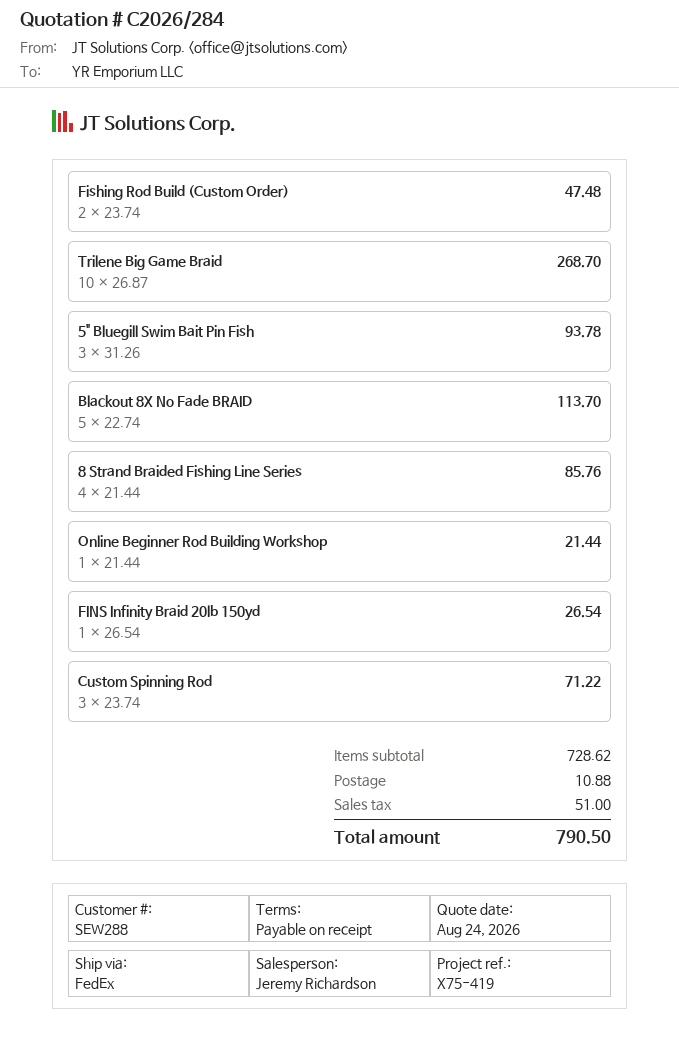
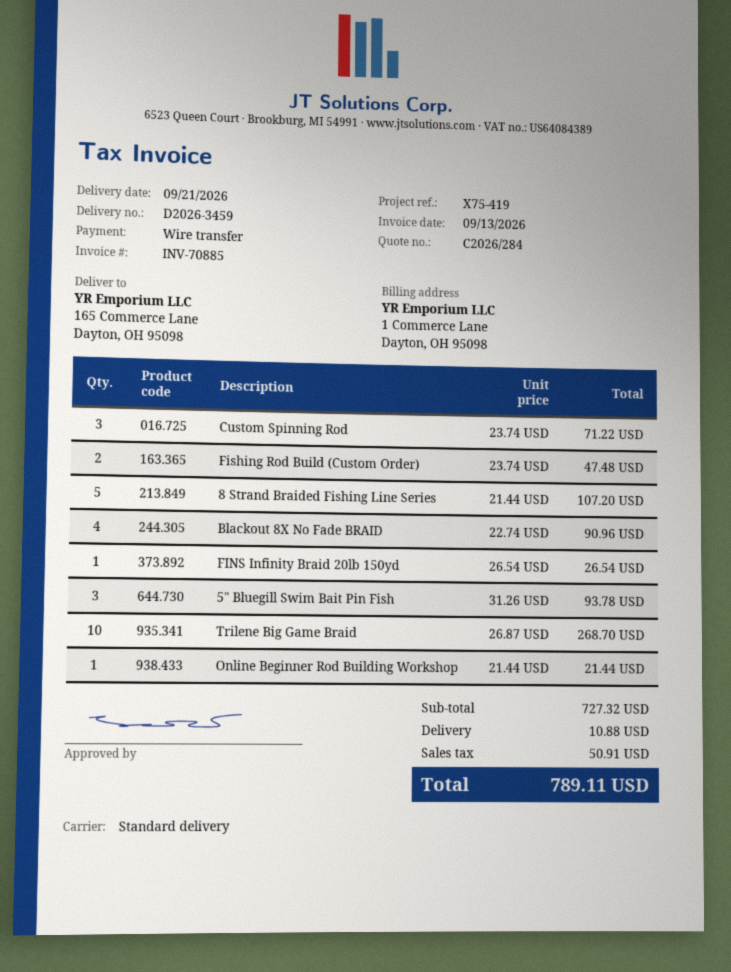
shipping method: FedEx -> standard
Blackout 8X No Fade BRAID: 5 x 22.74 = 113.70 -> 4 x 22.74 = 90.96
8 Strand Braided Fishing Line Series: 4 x 21.44 = 85.76 -> 5 x 21.44 = 107.20
subtotal: 728.62 -> 727.32
tax: 51.00 -> 50.91
total: 790.50 -> 789.11

